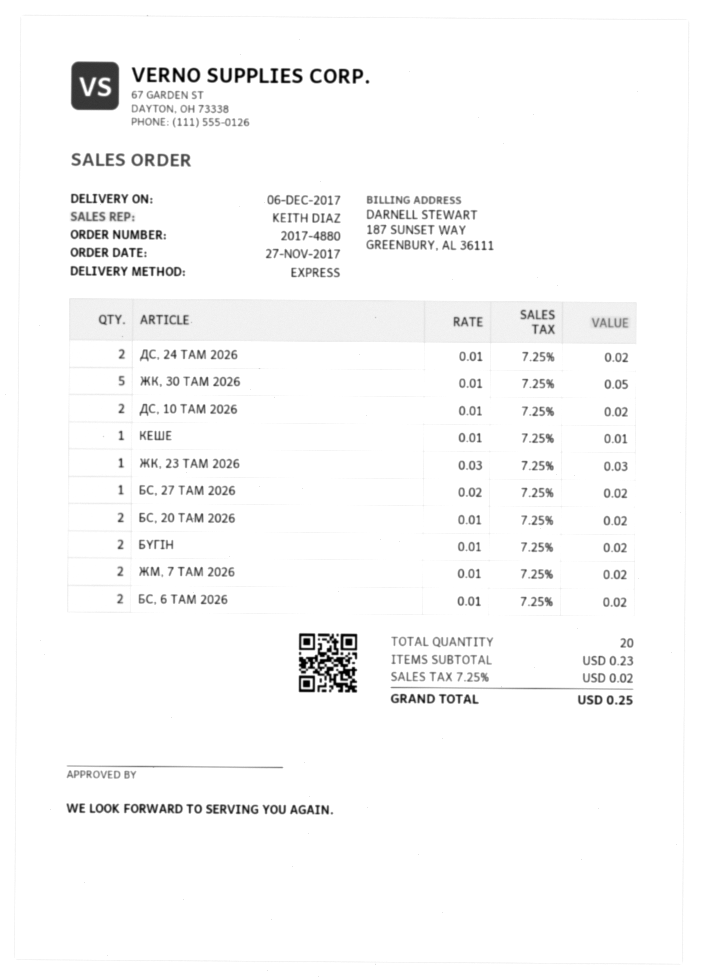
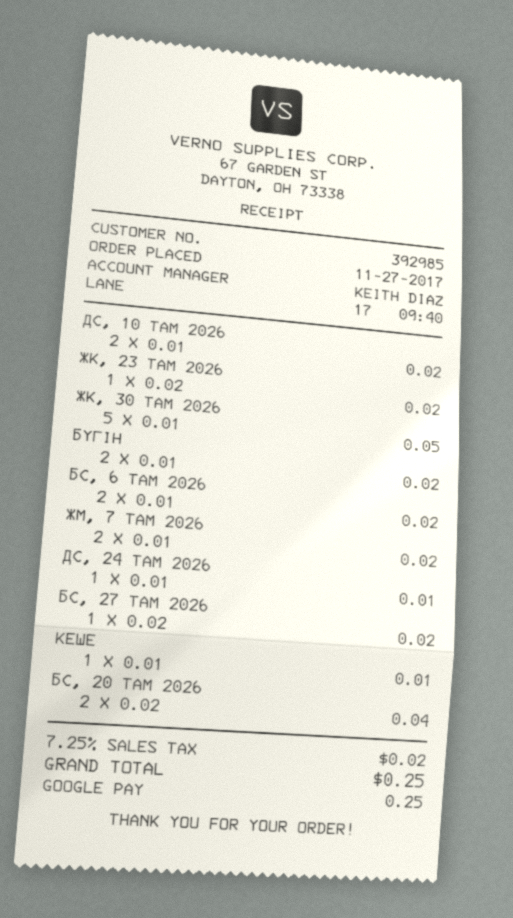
ДС, 24 ТАМ 2026: 2 x 0.01 = 0.02 -> 1 x 0.01 = 0.01
ЖК, 23 ТАМ 2026: 1 x 0.03 = 0.03 -> 1 x 0.02 = 0.02
БС, 20 ТАМ 2026: 2 x 0.01 = 0.02 -> 2 x 0.02 = 0.04

